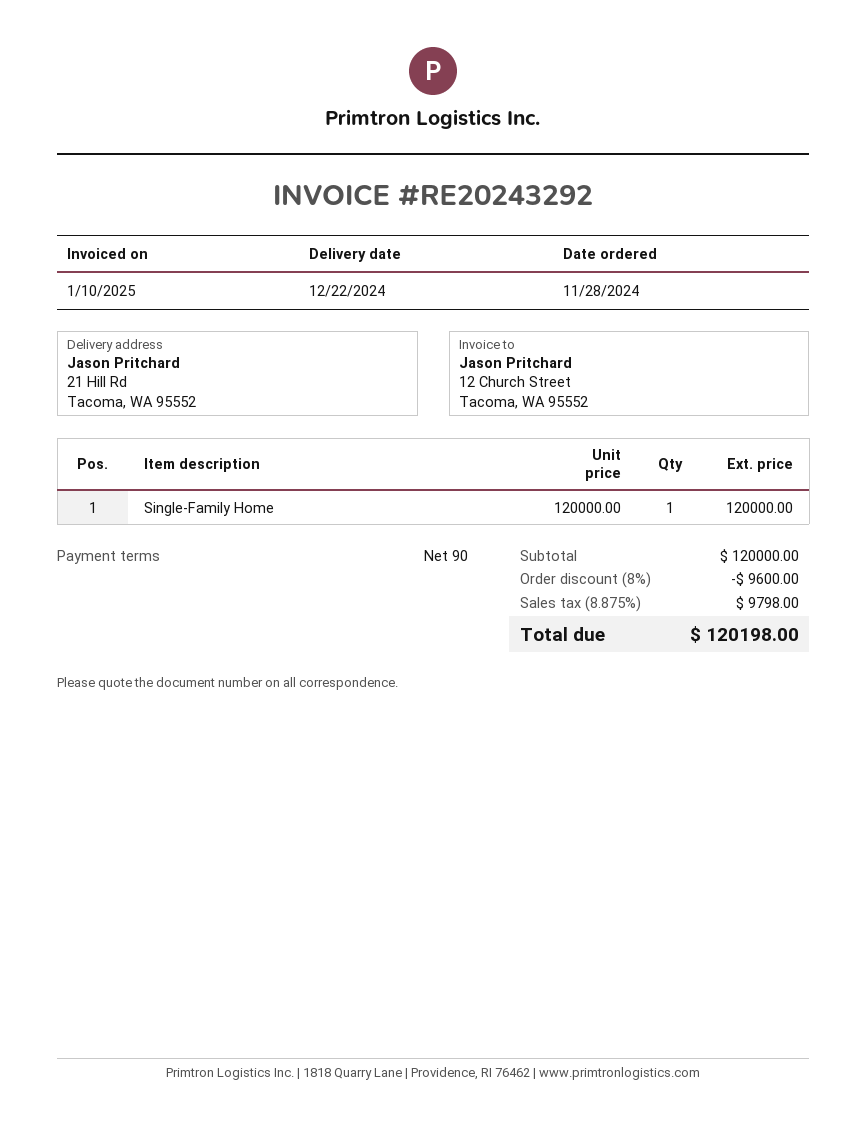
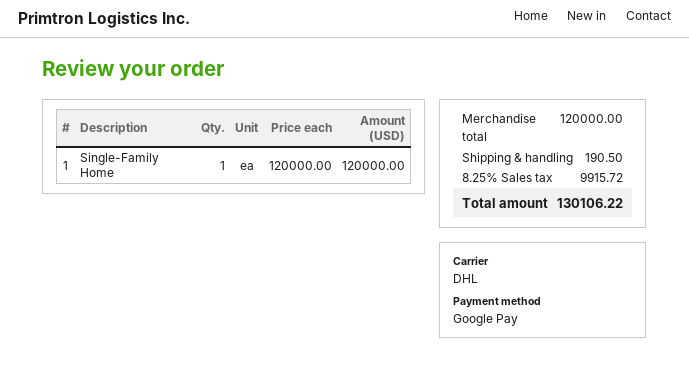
discount: 8% = 9600.00 -> none
shipping: none -> 190.50
tax: 8.875% = 9798.00 -> 8.25% = 9915.72
total: 120198.00 -> 130106.22

